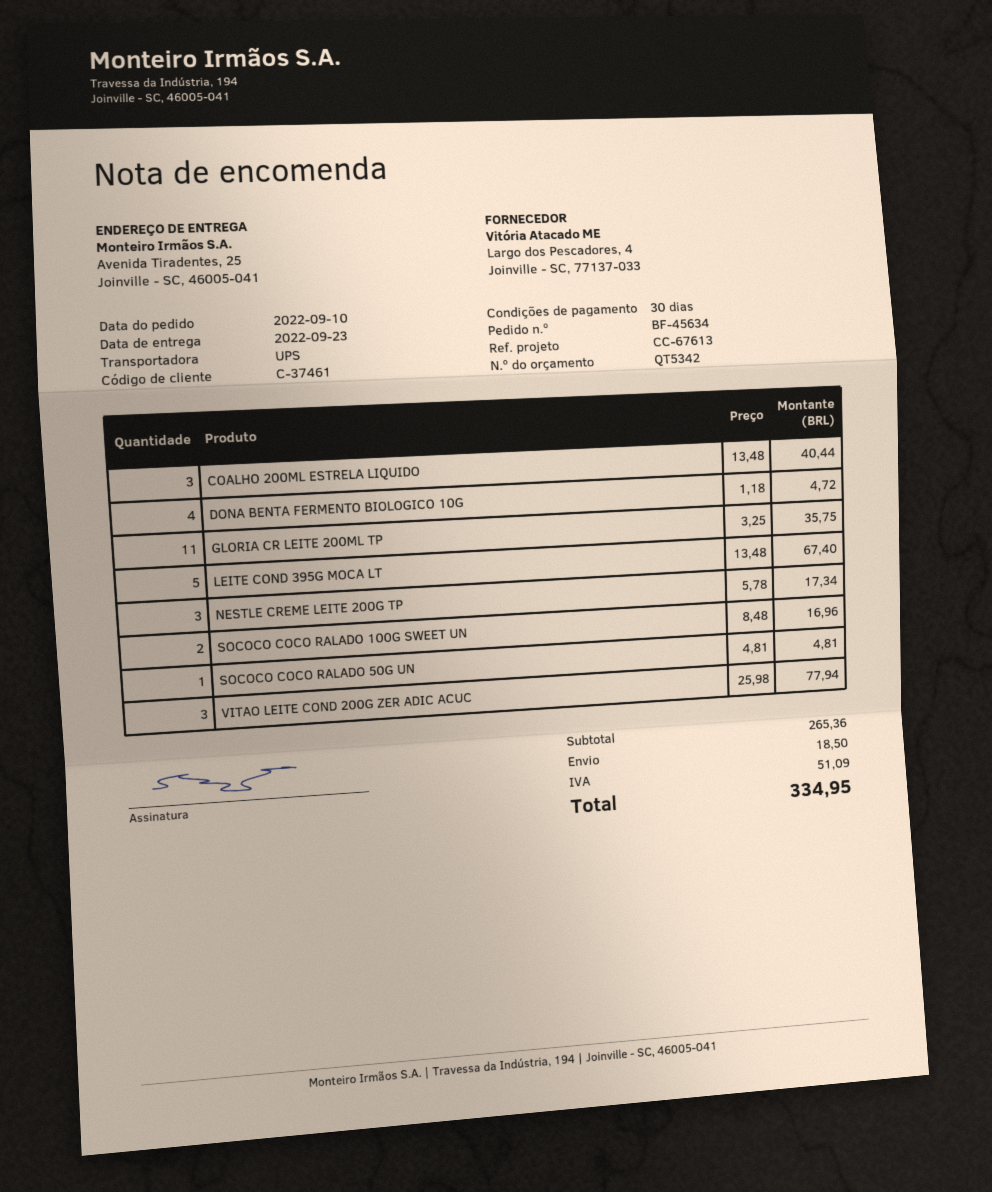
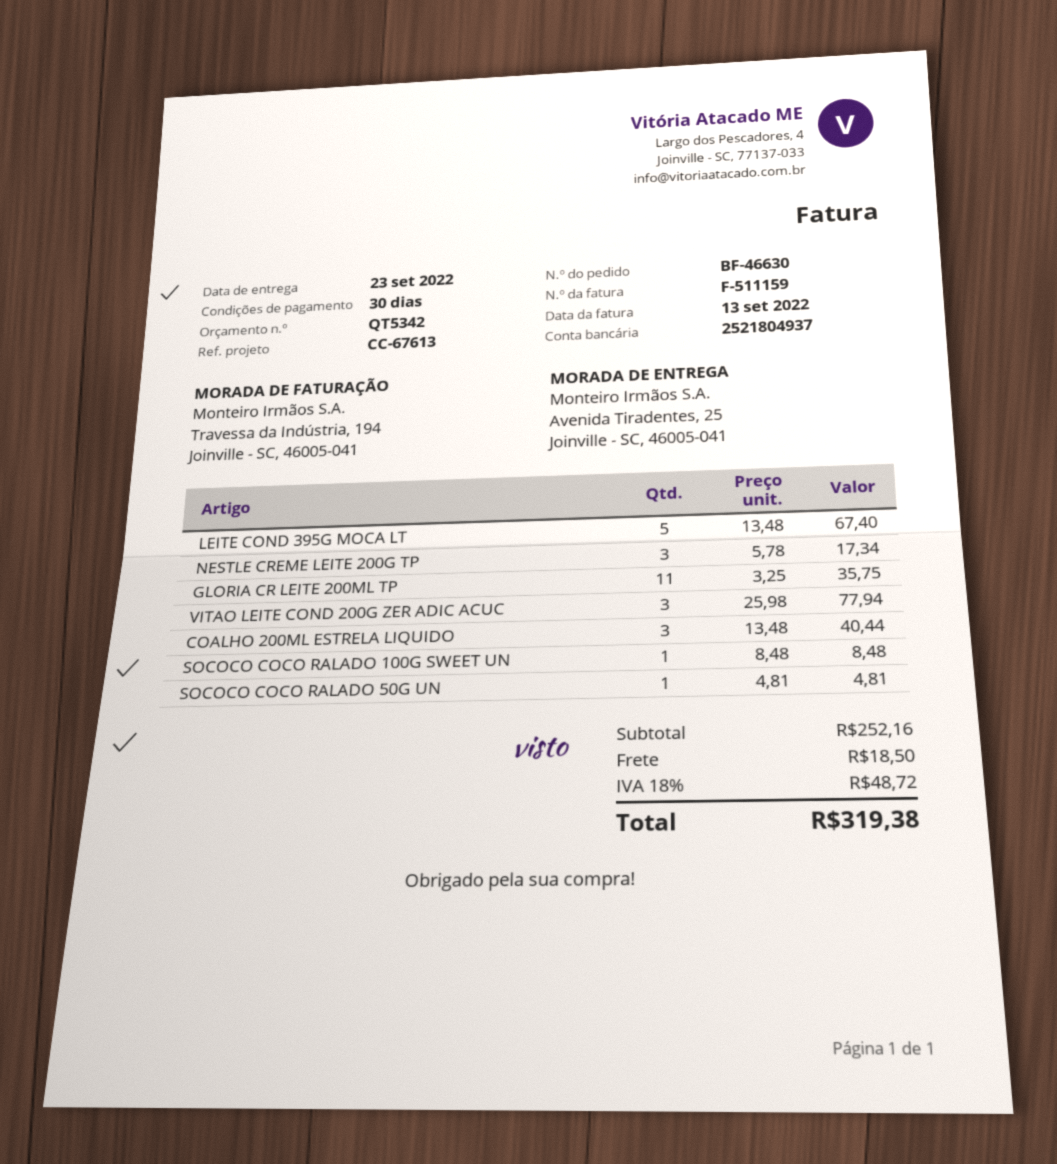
order number: BF-45634 -> BF-46630
DONA BENTA FERMENTO BIOLOGICO 10G: 4 x 1.18 = 4.72 -> none
SOCOCO COCO RALADO 100G SWEET UN: 2 x 8.48 = 16.96 -> 1 x 8.48 = 8.48
subtotal: 265.36 -> 252.16
tax: 51.09 -> 48.72
total: 334.95 -> 319.38

